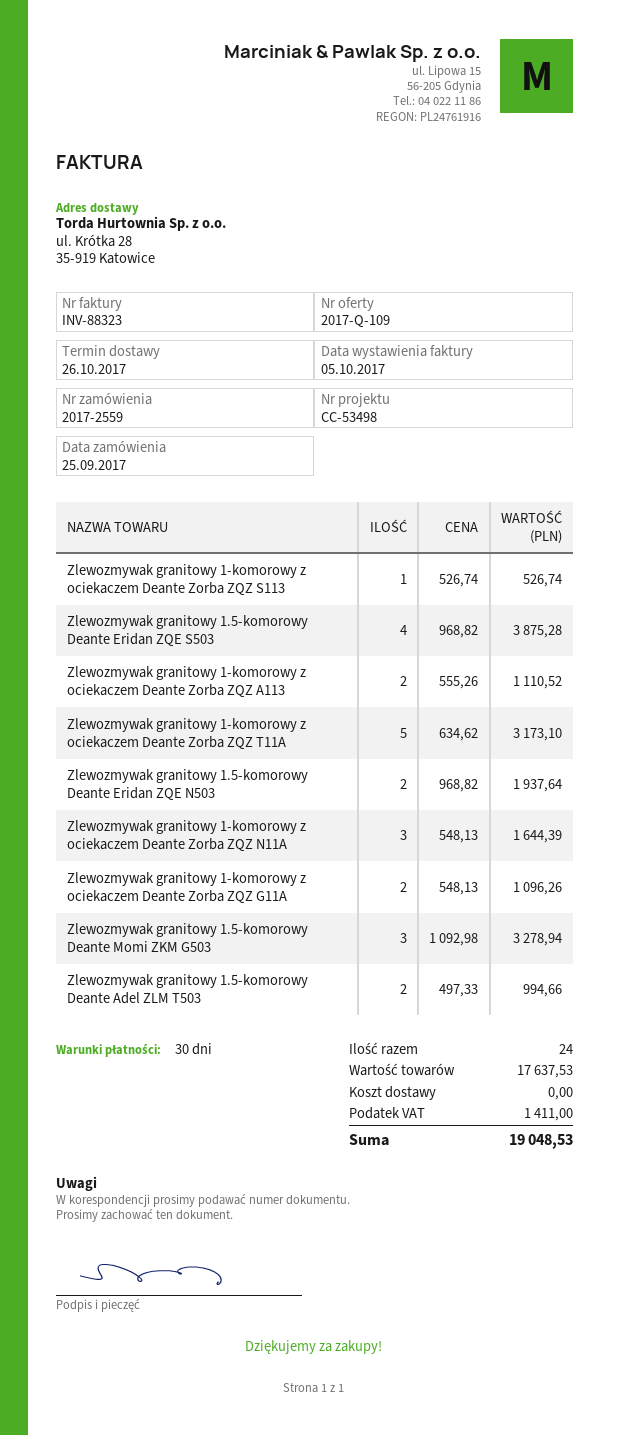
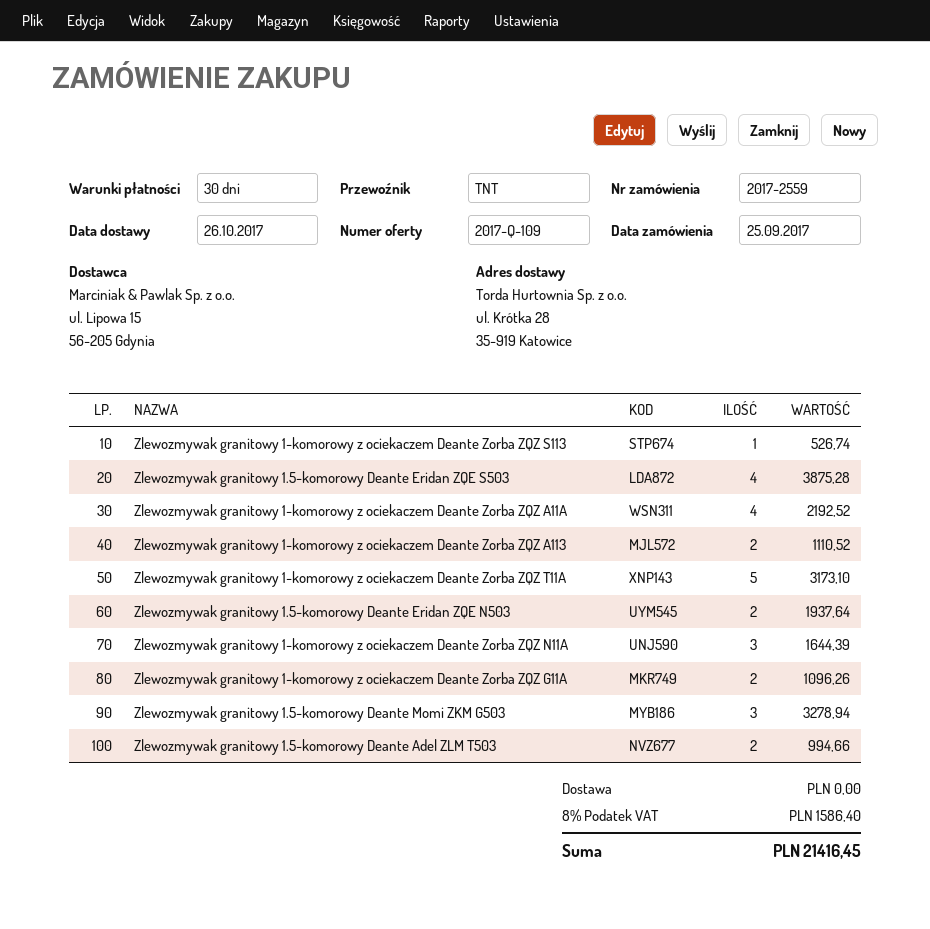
Zlewozmywak granitowy 1-komorowy z ociekaczem Deante Zorba ZQZ A11A: none -> 4 for 2192.52
tax: 1411.00 -> 1586.40
total: 19048.53 -> 21416.45

